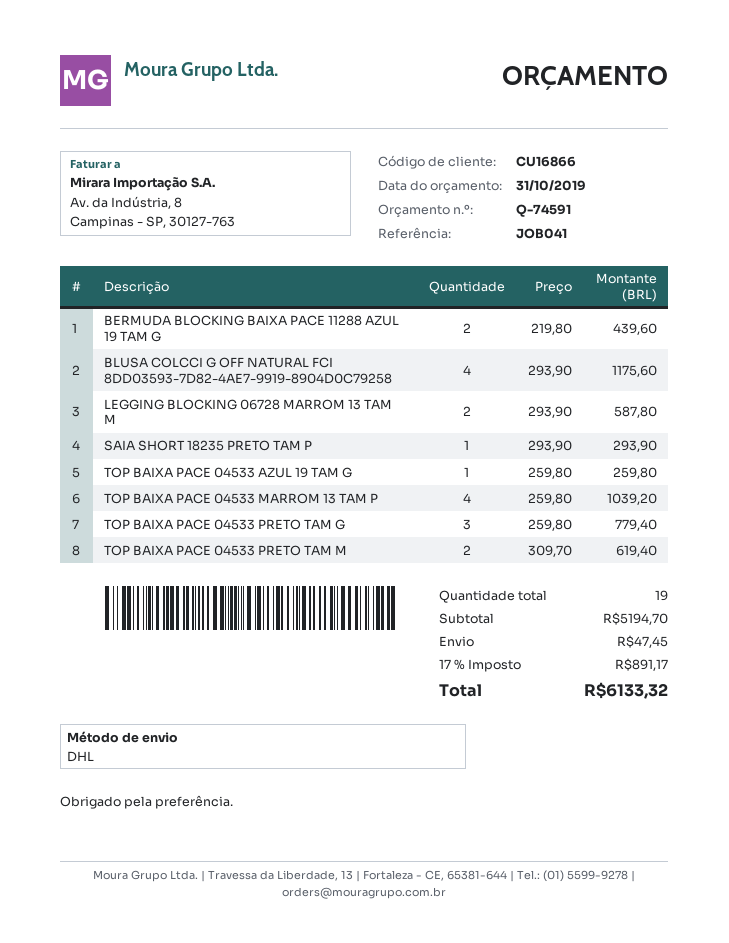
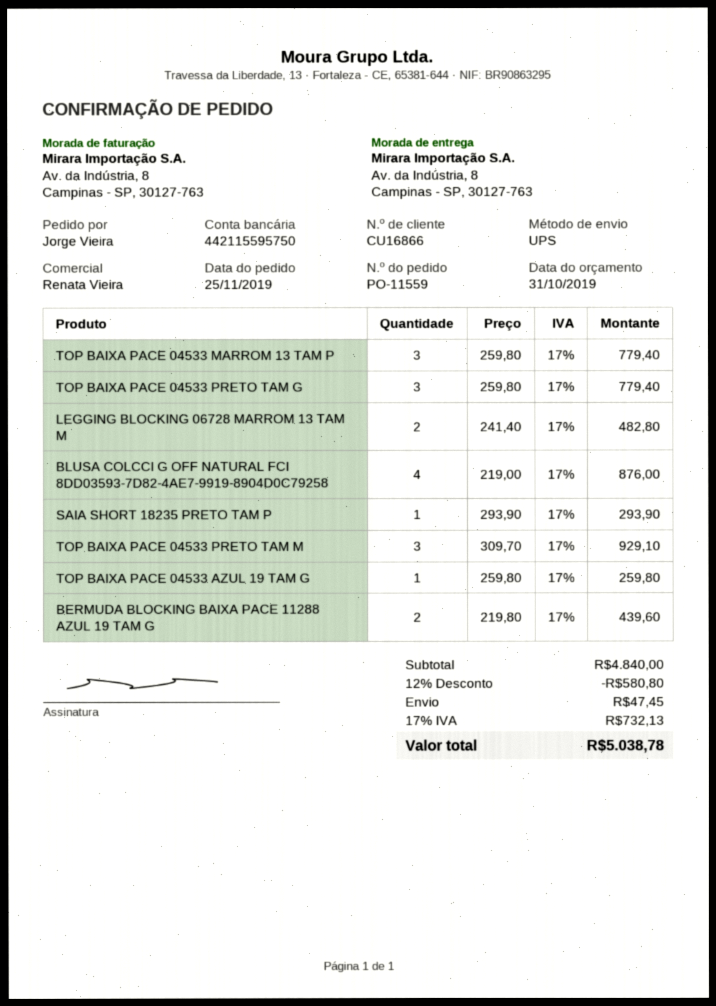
shipping method: DHL -> UPS
BLUSA COLCCI G OFF NATURAL FCI 8DD03593-7D82-4AE7-9919-8904D0C79258: 4 x 293.90 = 1175.60 -> 4 x 219.00 = 876.00
LEGGING BLOCKING 06728 MARROM 13 TAM M: 2 x 293.90 = 587.80 -> 2 x 241.40 = 482.80
TOP BAIXA PACE 04533 MARROM 13 TAM P: 4 x 259.80 = 1039.20 -> 3 x 259.80 = 779.40
TOP BAIXA PACE 04533 PRETO TAM M: 2 x 309.70 = 619.40 -> 3 x 309.70 = 929.10
subtotal: 5194.70 -> 4840.00
discount: none -> 12% = 580.80
tax: 17% = 891.17 -> 17% = 732.13
total: 6133.32 -> 5038.78

